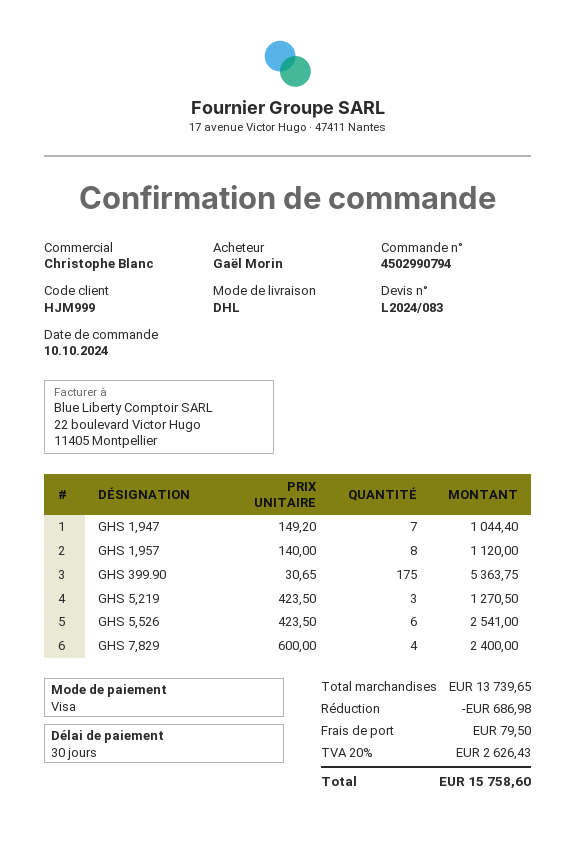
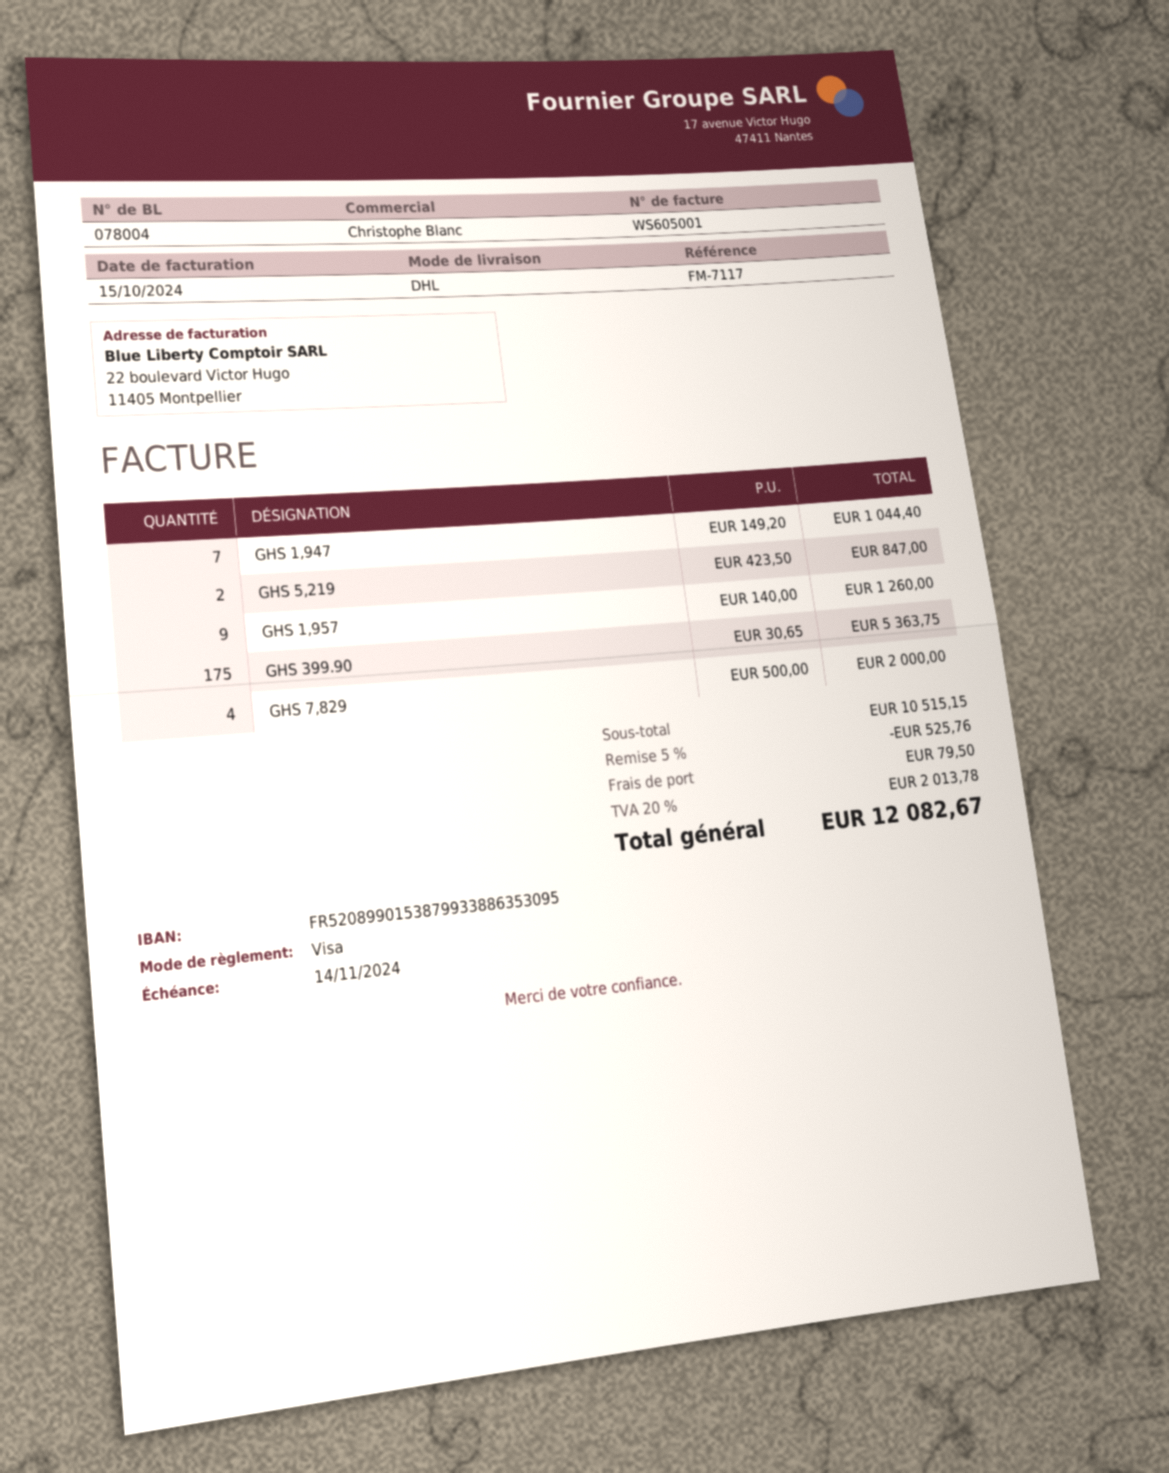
GHS 1,957: 8 x 140.00 = 1120.00 -> 9 x 140.00 = 1260.00
GHS 5,219: 3 x 423.50 = 1270.50 -> 2 x 423.50 = 847.00
GHS 5,526: 6 x 423.50 = 2541.00 -> none
GHS 7,829: 4 x 600.00 = 2400.00 -> 4 x 500.00 = 2000.00
subtotal: 13739.65 -> 10515.15
discount: 686.98 -> 525.76
tax: 20% = 2626.43 -> 20% = 2013.78
total: 15758.60 -> 12082.67

